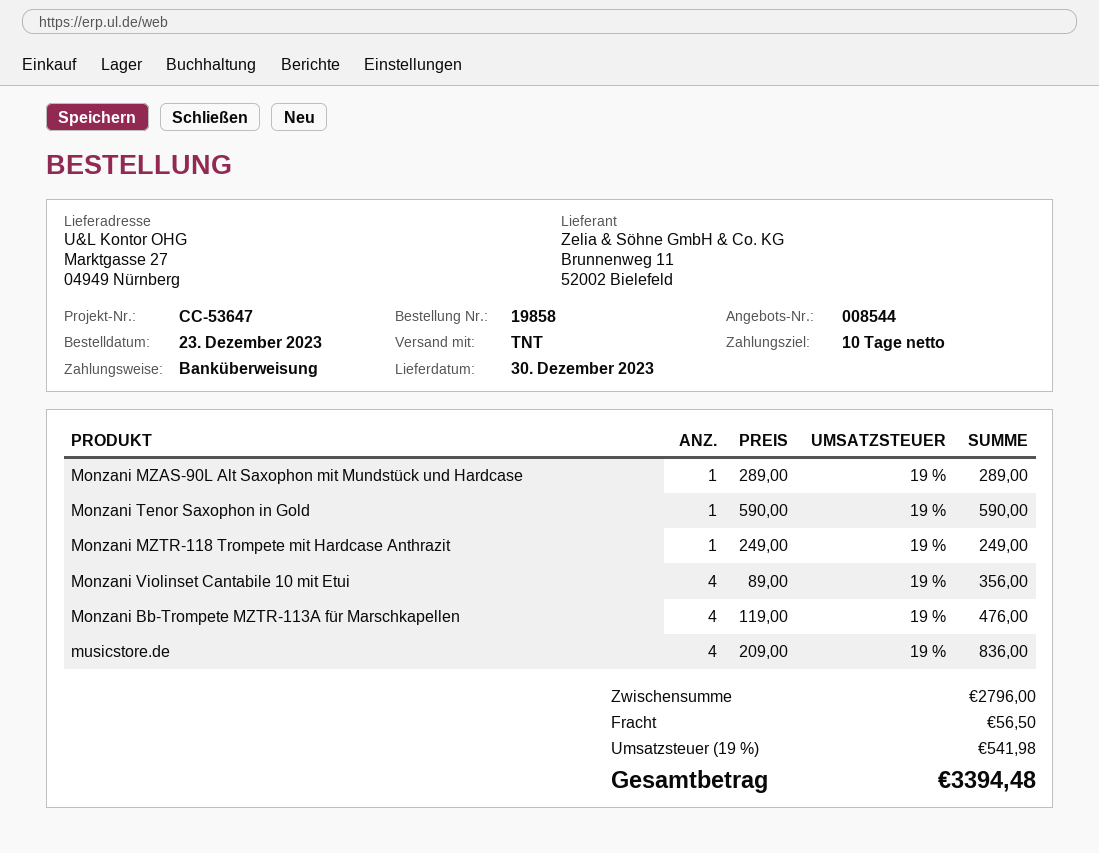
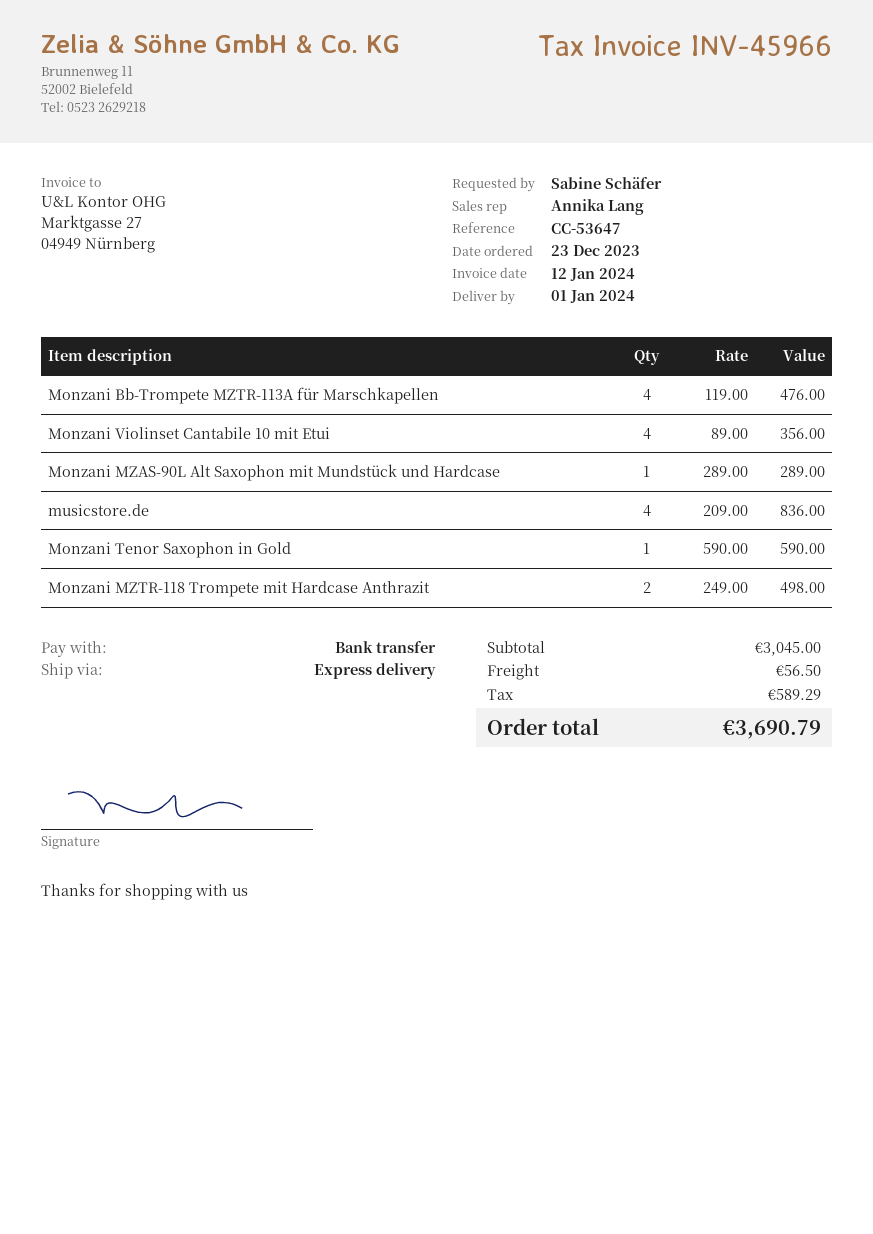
delivery date: 2023-12-30 -> 2024-01-01
shipping method: TNT -> express
Monzani MZTR-118 Trompete mit Hardcase Anthrazit: 1 x 249.00 = 249.00 -> 2 x 249.00 = 498.00
subtotal: 2796.00 -> 3045.00
tax: 541.98 -> 589.29
total: 3394.48 -> 3690.79

